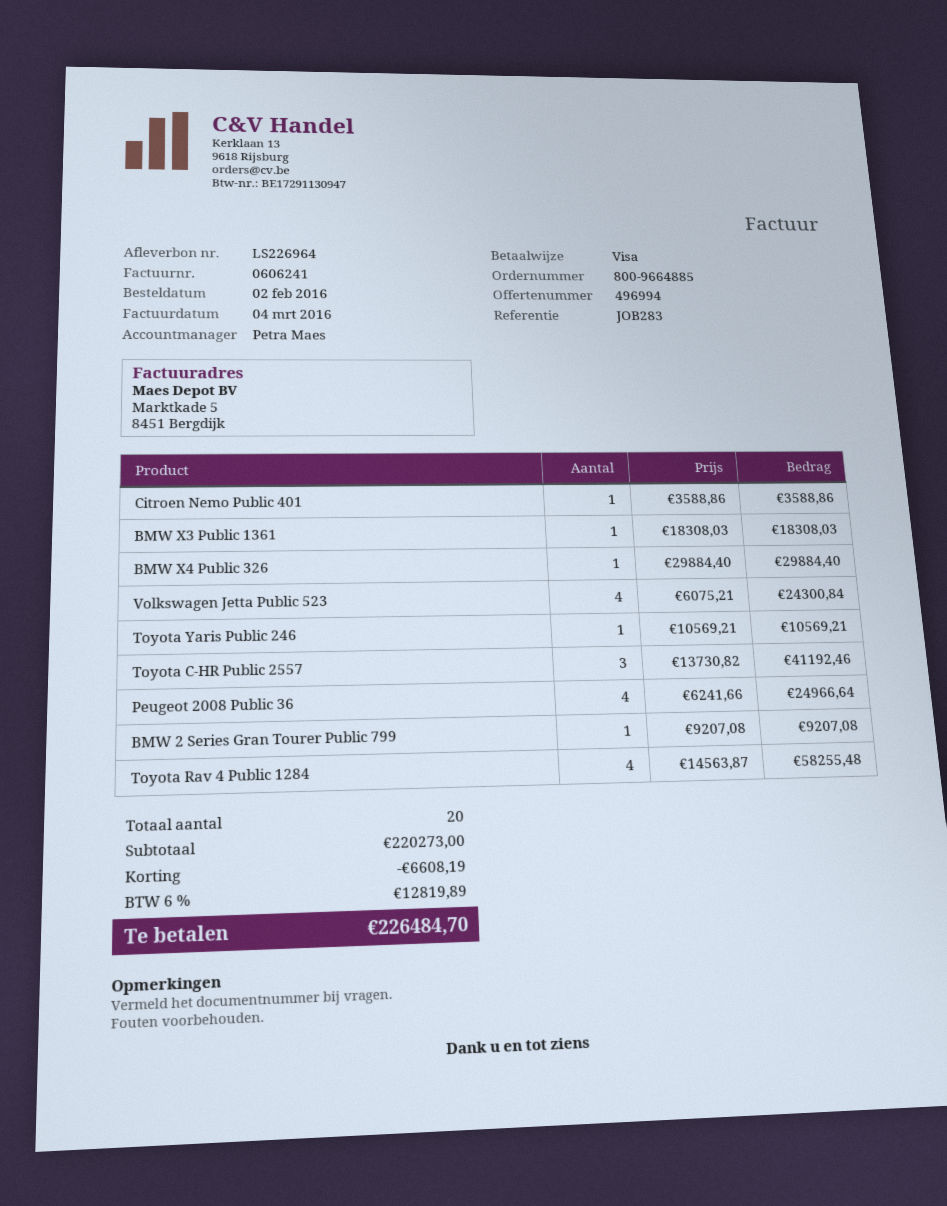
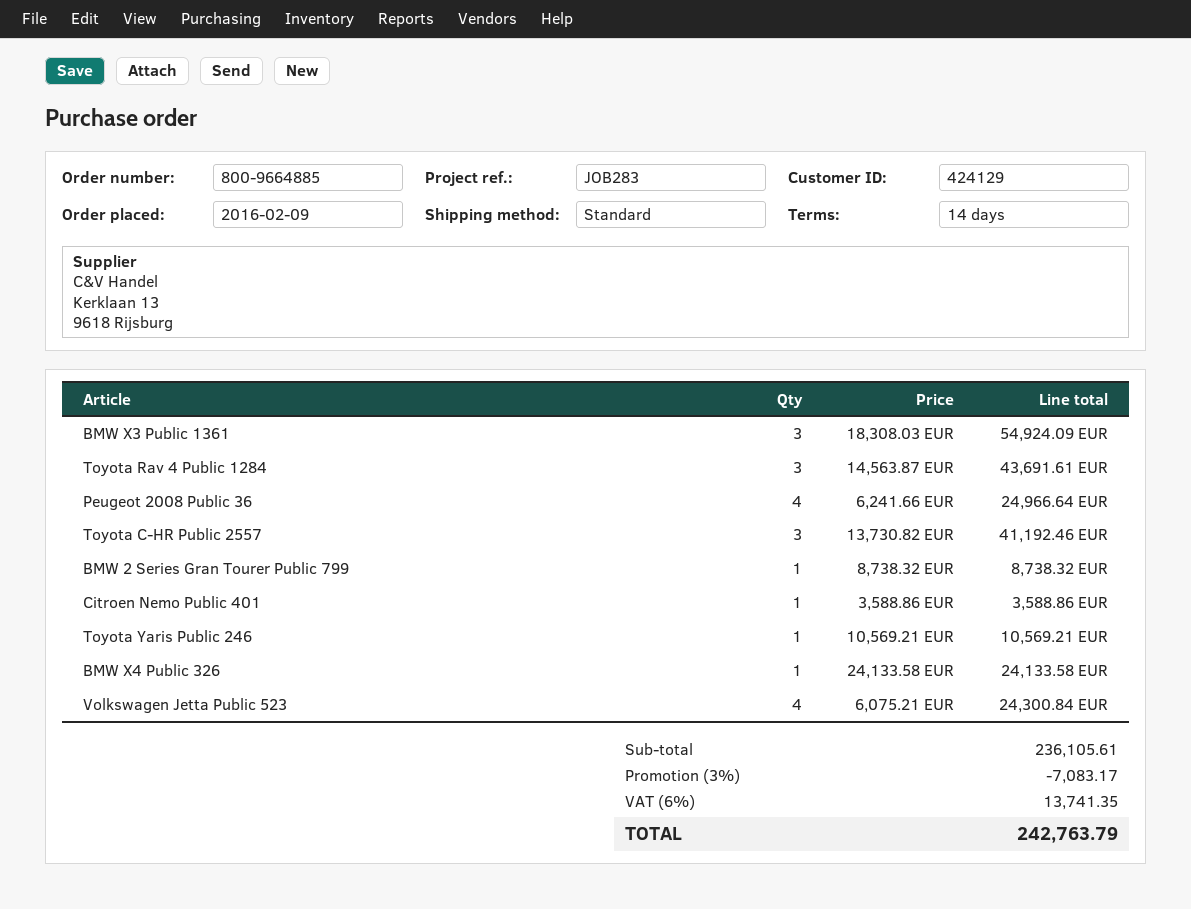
order date: 2016-02-02 -> 2016-02-09
BMW X3 Public 1361: 1 x 18308.03 = 18308.03 -> 3 x 18308.03 = 54924.09
BMW X4 Public 326: 1 x 29884.40 = 29884.40 -> 1 x 24133.58 = 24133.58
BMW 2 Series Gran Tourer Public 799: 1 x 9207.08 = 9207.08 -> 1 x 8738.32 = 8738.32
Toyota Rav 4 Public 1284: 4 x 14563.87 = 58255.48 -> 3 x 14563.87 = 43691.61
subtotal: 220273.00 -> 236105.61
discount: 6608.19 -> 7083.17
tax: 6% = 12819.89 -> 6% = 13741.35
total: 226484.70 -> 242763.79

